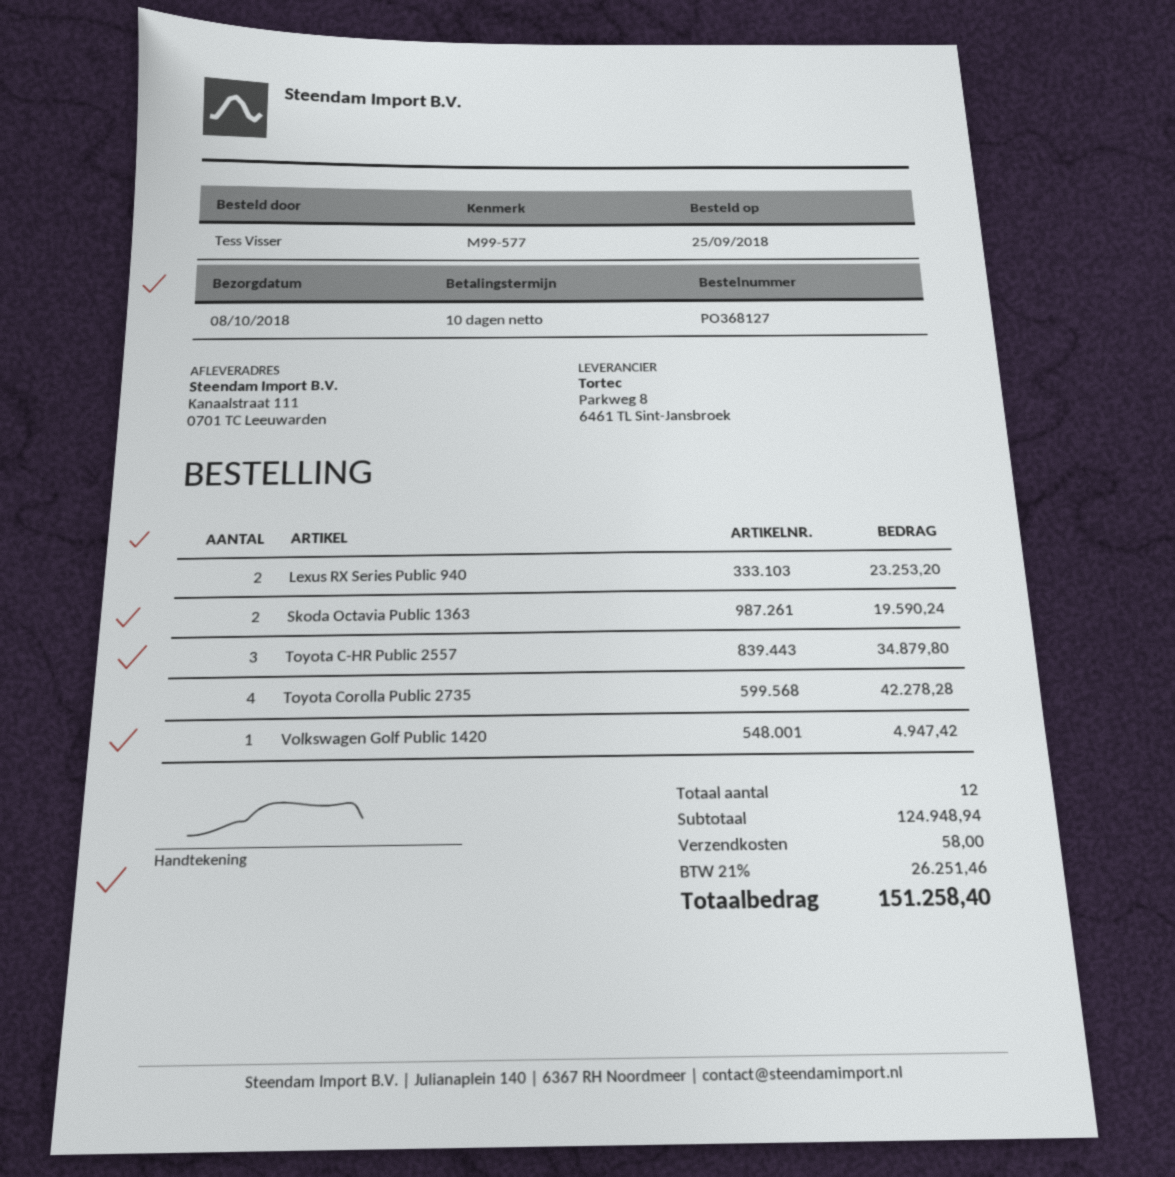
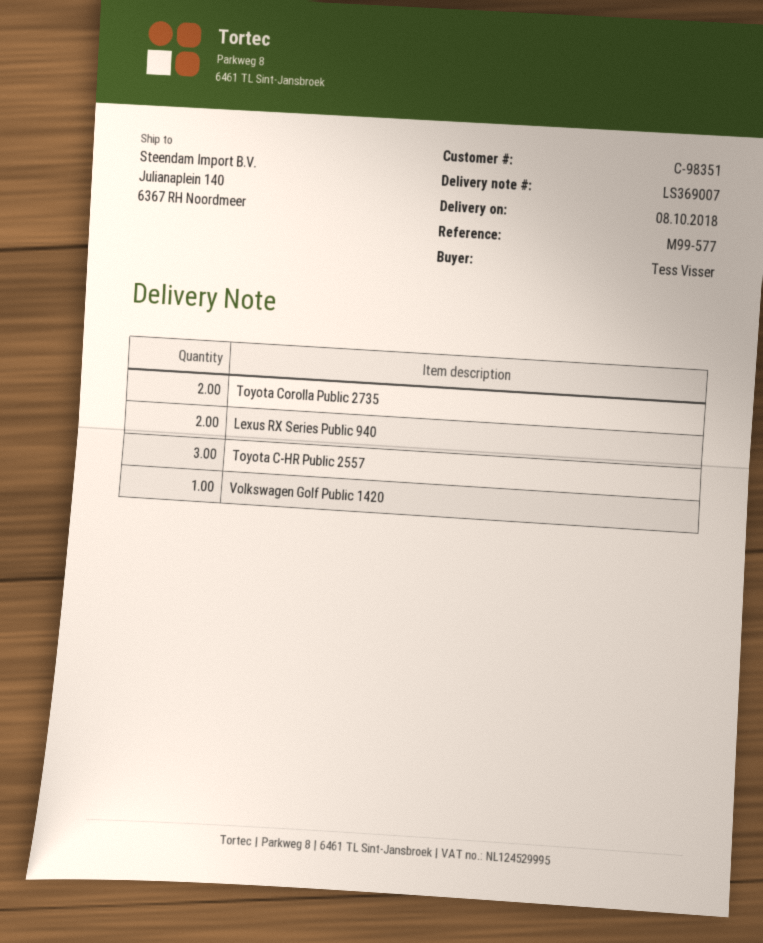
ship to: Kanaalstraat 111, 0701 TC Leeuwarden -> Julianaplein 140, 6367 RH Noordmeer
Skoda Octavia Public 1363: 2 -> none
Toyota Corolla Public 2735: 4 -> 2

